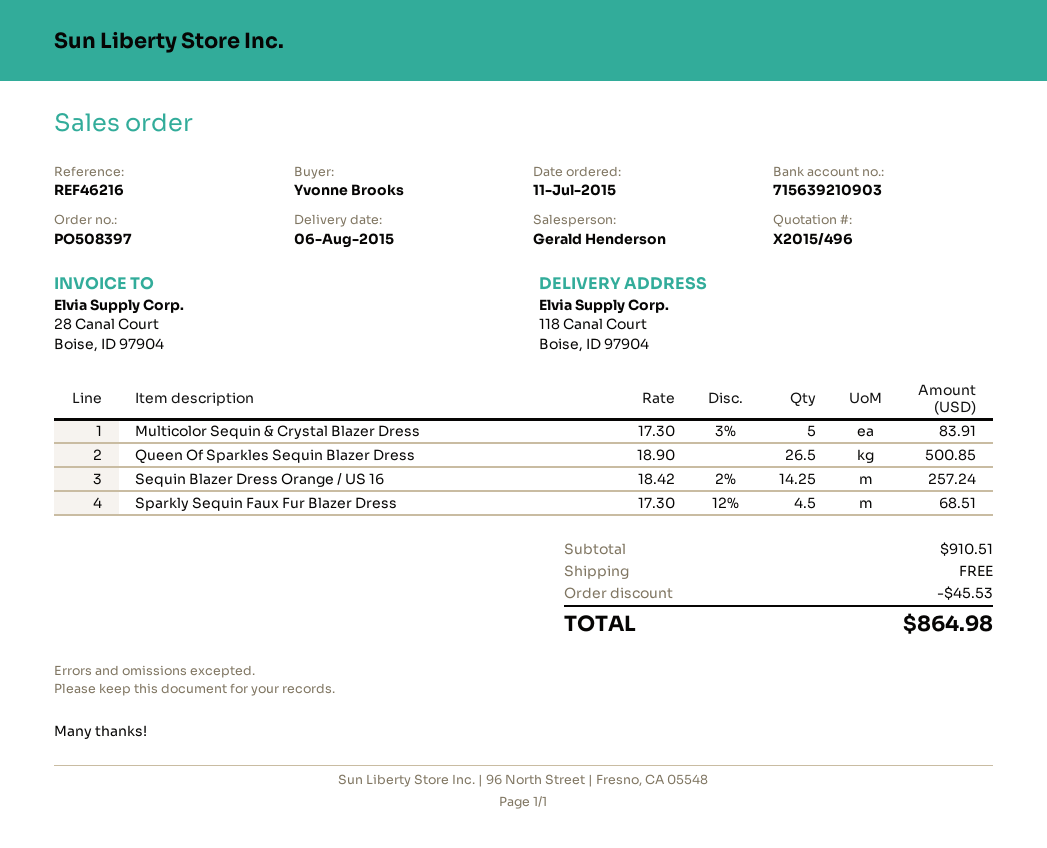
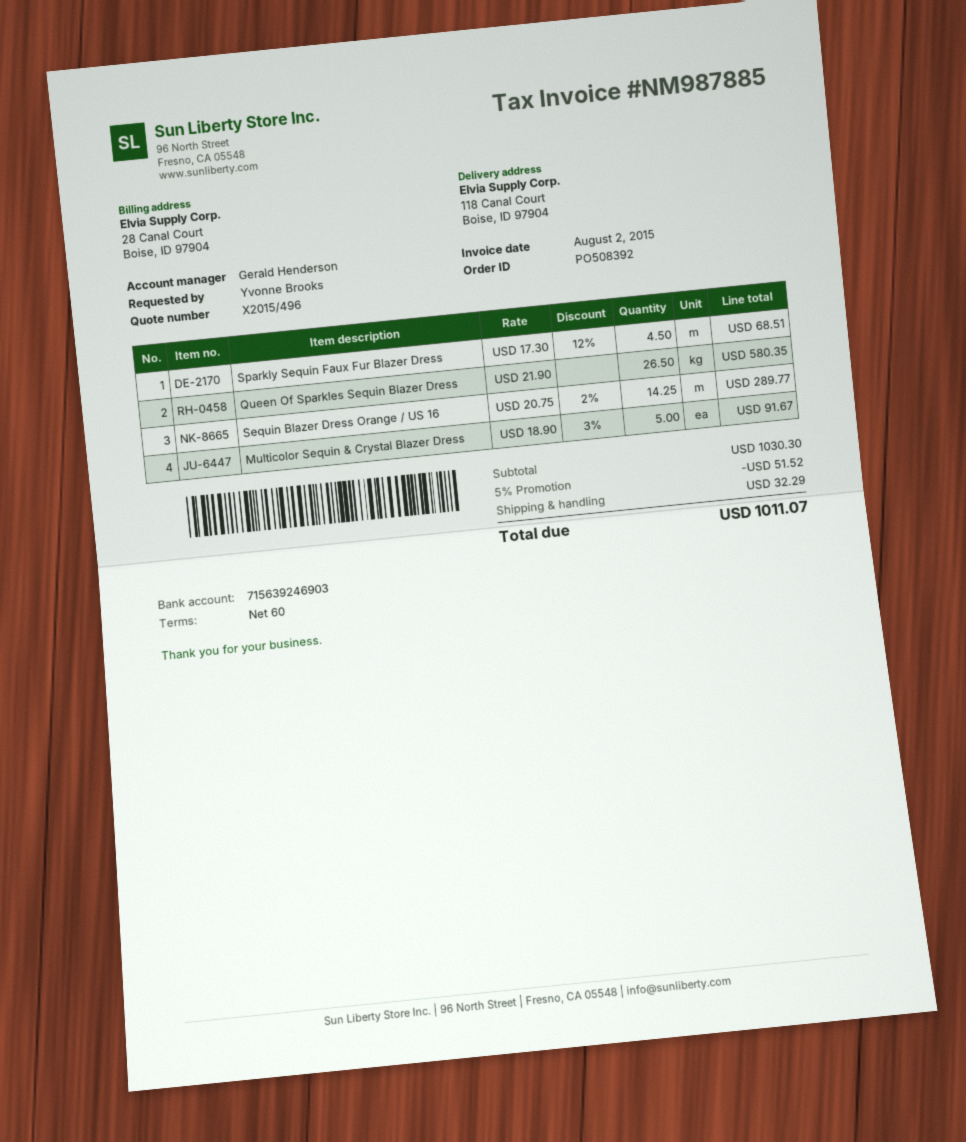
order number: PO508397 -> PO508392
bank account: 715639210903 -> 715639246903
Multicolor Sequin & Crystal Blazer Dress: 5 x 17.30 - 3% = 83.91 -> 5 x 18.90 - 3% = 91.67
Queen Of Sparkles Sequin Blazer Dress: 26.5 x 18.90 = 500.85 -> 26.5 x 21.90 = 580.35
Sequin Blazer Dress Orange / US 16: 14.25 x 18.42 - 2% = 257.24 -> 14.25 x 20.75 - 2% = 289.77
subtotal: 910.51 -> 1030.30
discount: 45.53 -> 51.52
shipping: 0.00 -> 32.29
total: 864.98 -> 1011.07

